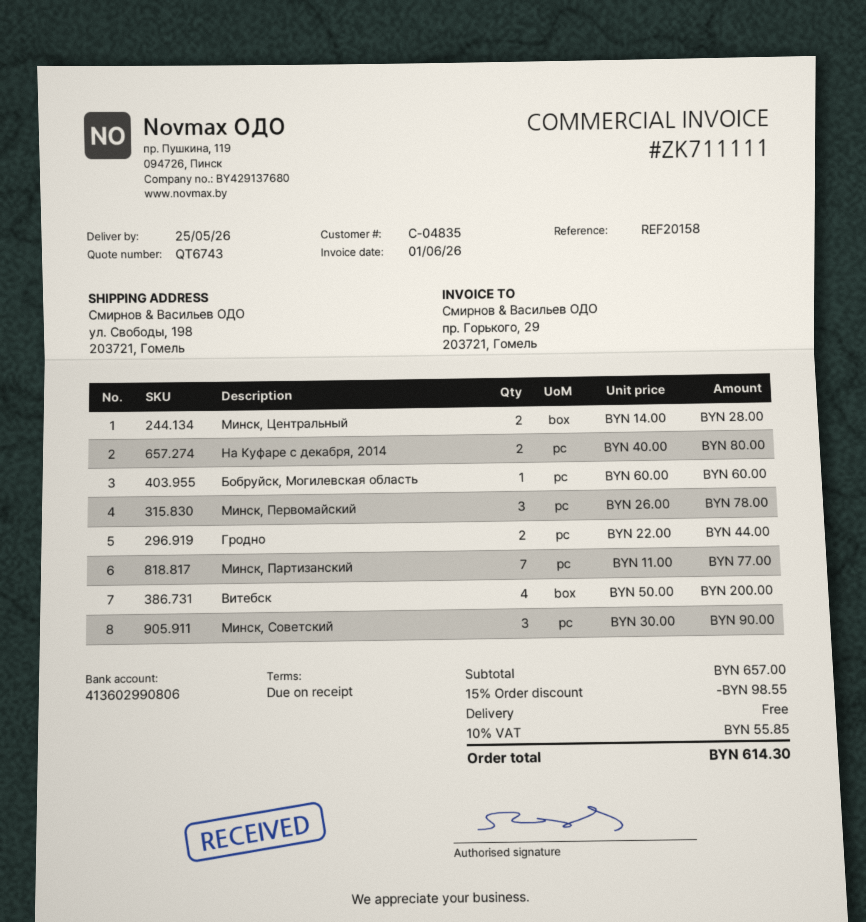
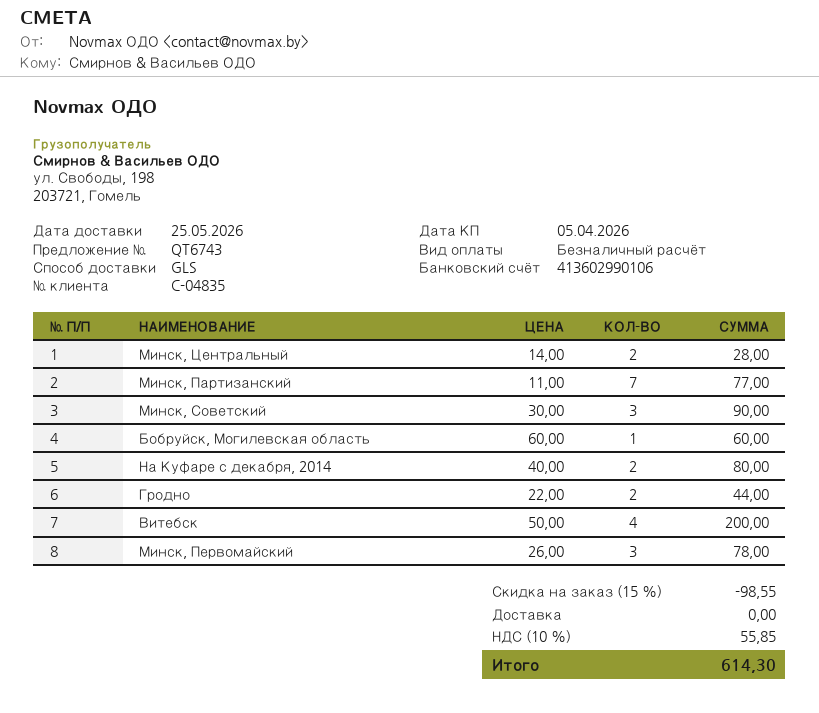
bank account: 413602990806 -> 413602990106

